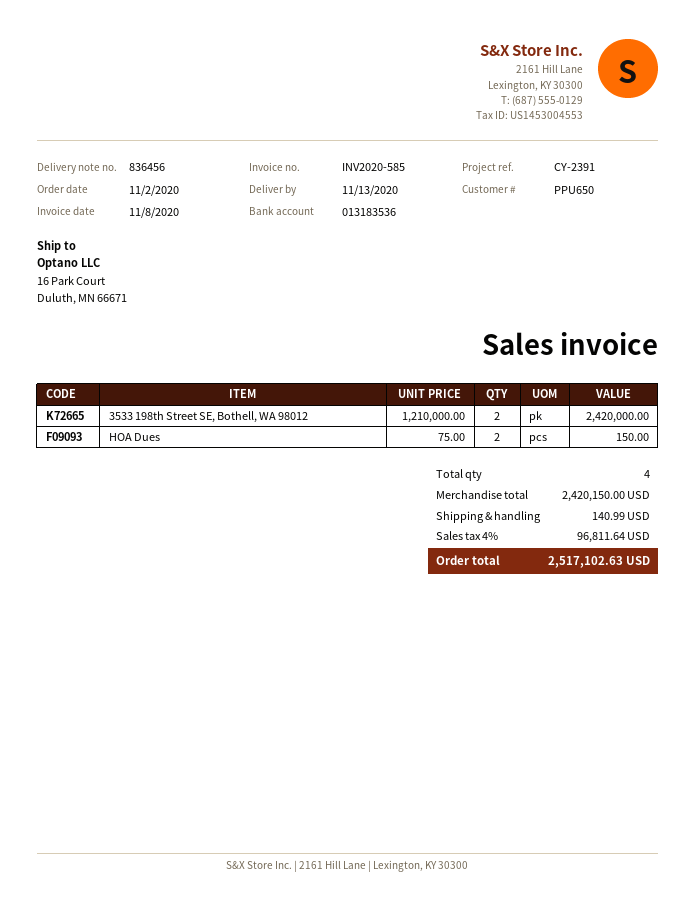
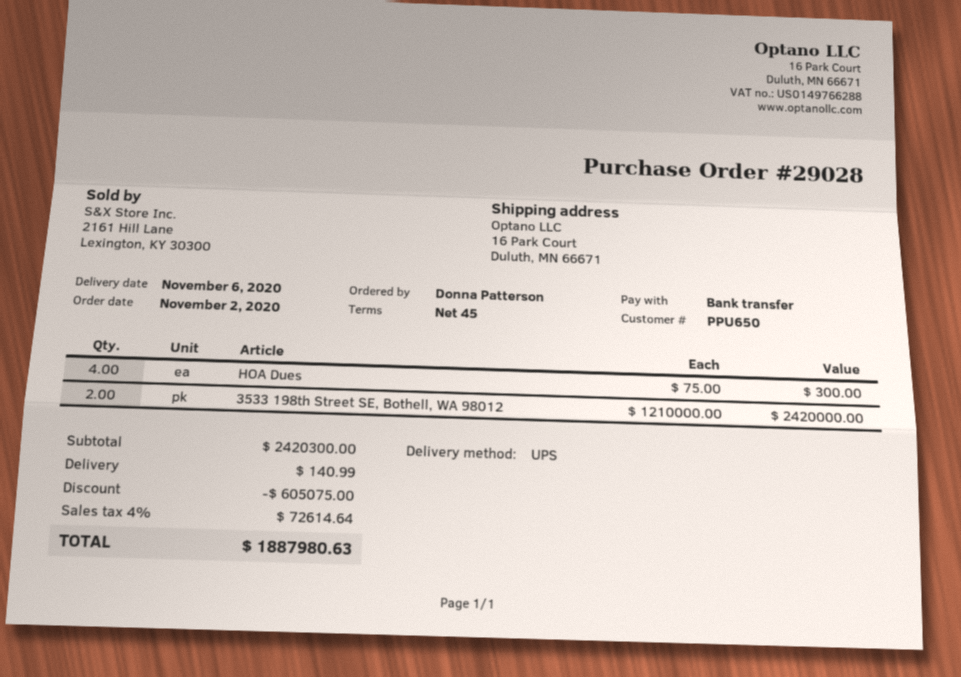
delivery date: 2020-11-13 -> 2020-11-06
HOA Dues: 2 x 75.00 = 150.00 -> 4 x 75.00 = 300.00
subtotal: 2420150.00 -> 2420300.00
discount: none -> 605075.00
tax: 4% = 96811.64 -> 4% = 72614.64
total: 2517102.63 -> 1887980.63

